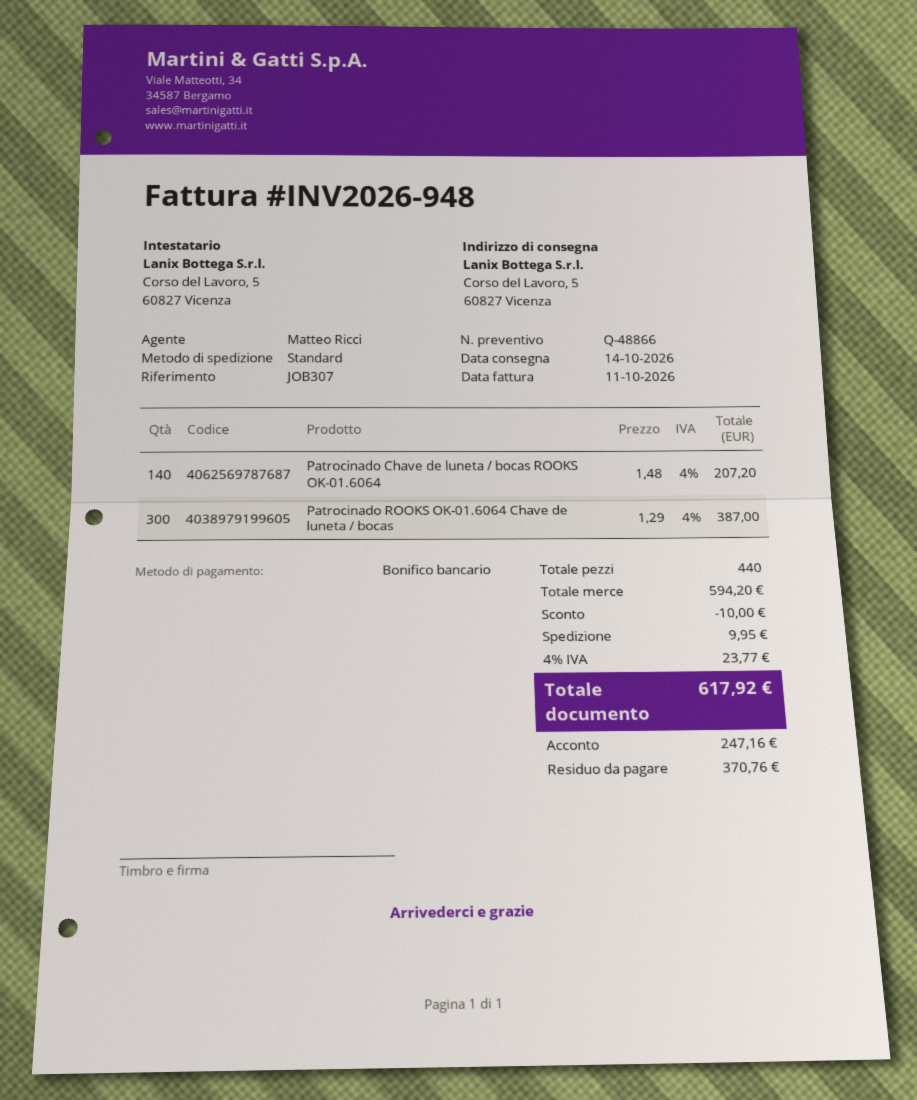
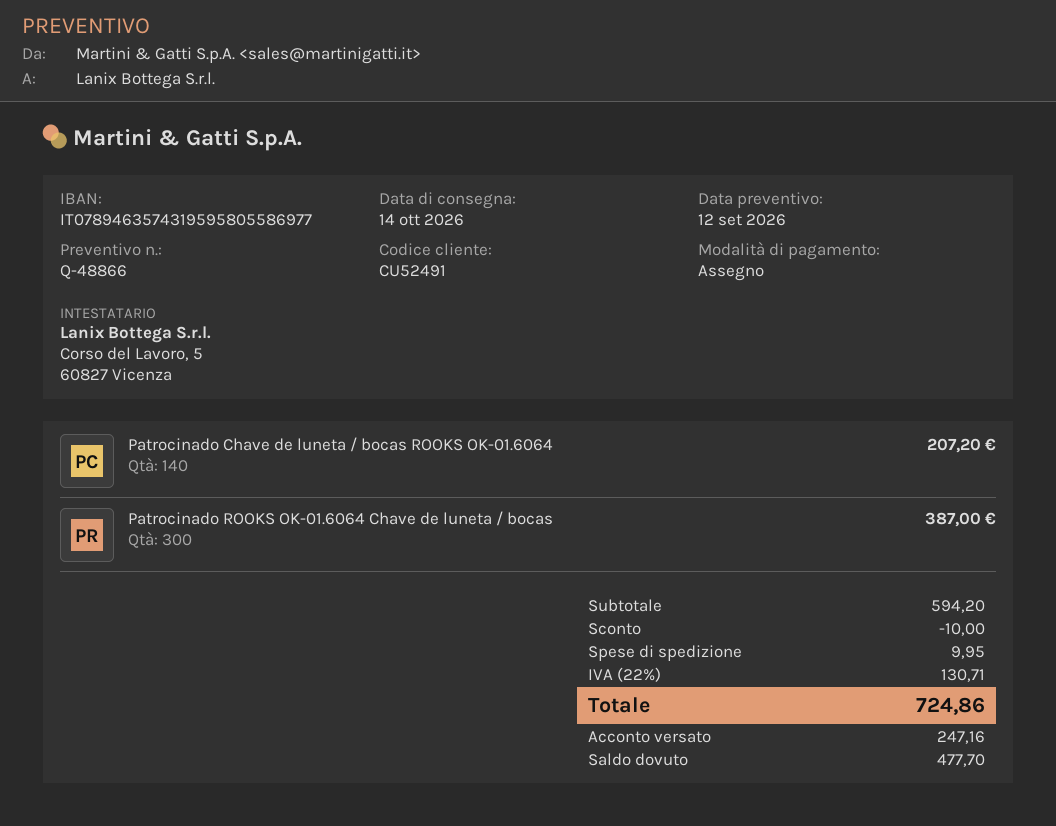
payment method: bank transfer -> cheque
tax: 4% = 23.77 -> 22% = 130.71
total: 617.92 -> 724.86
balance: 370.76 -> 477.70

